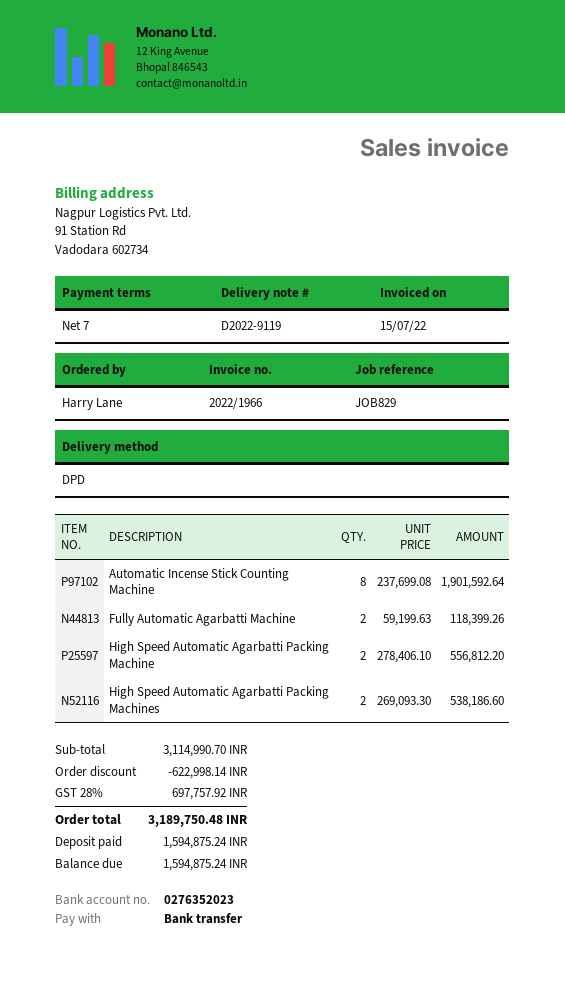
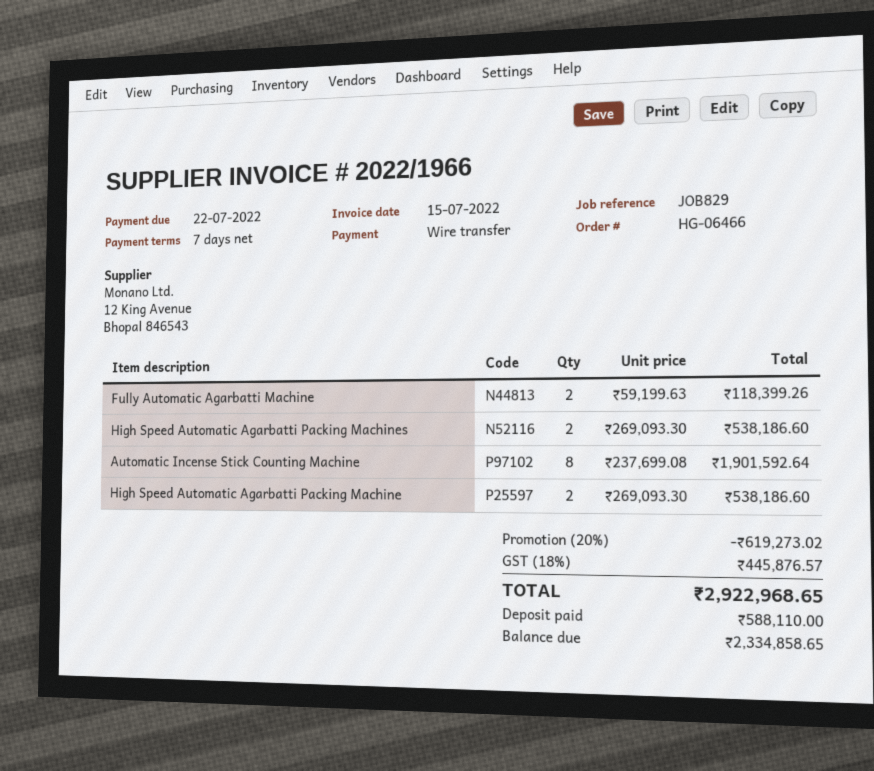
High Speed Automatic Agarbatti Packing Machine: 2 x 278406.10 = 556812.20 -> 2 x 269093.30 = 538186.60
discount: 622998.14 -> 619273.02
tax: 28% = 697757.92 -> 18% = 445876.57
total: 3189750.48 -> 2922968.65
deposit: 1594875.24 -> 588110.00
balance: 1594875.24 -> 2334858.65

